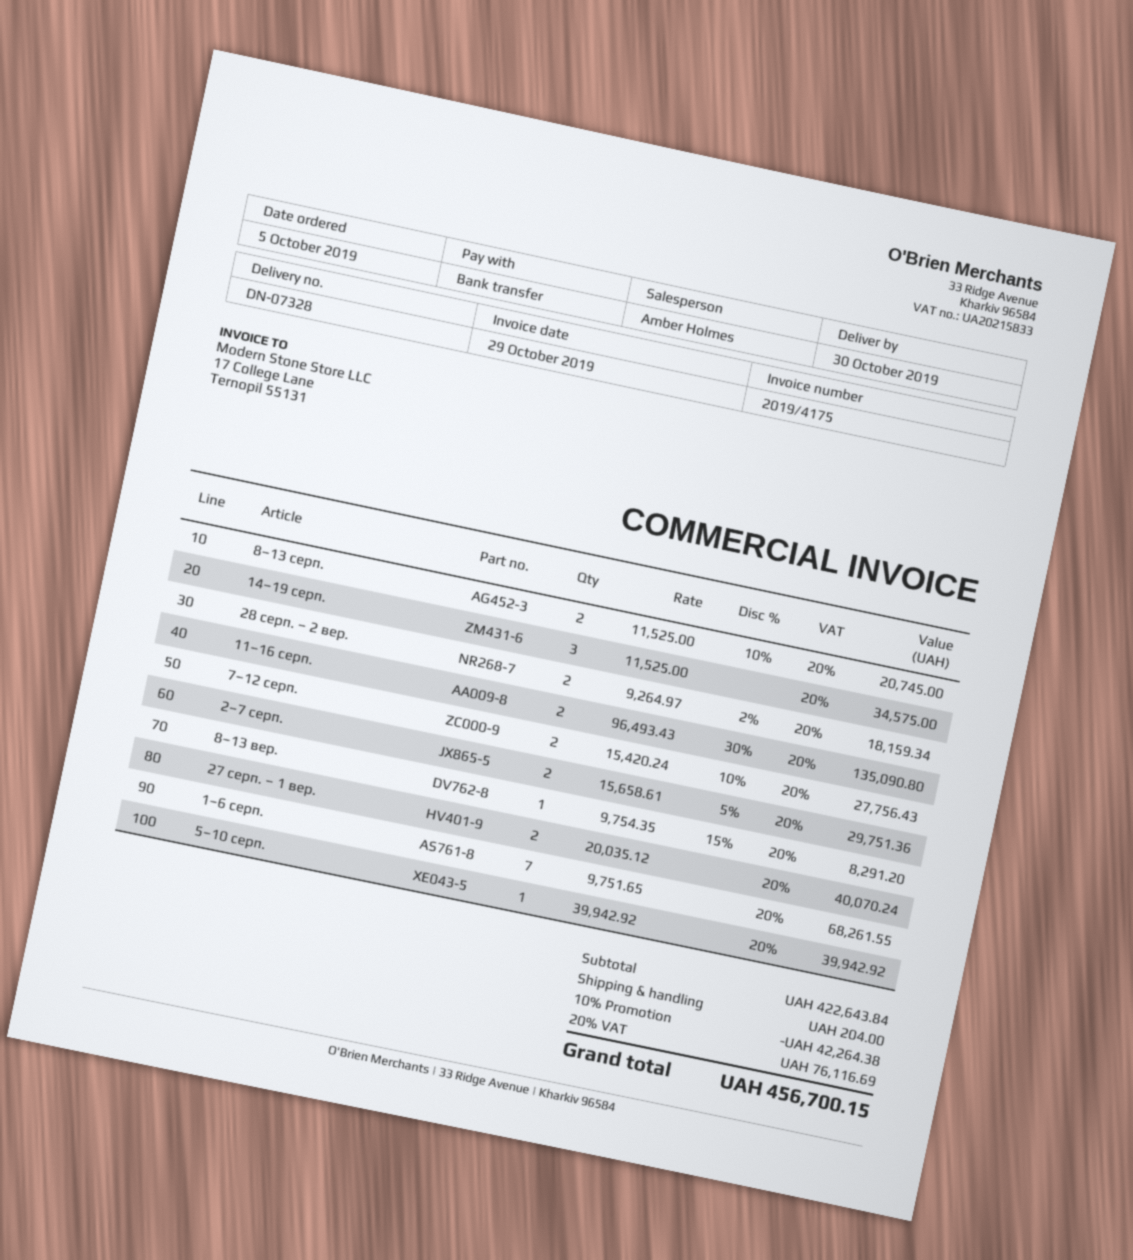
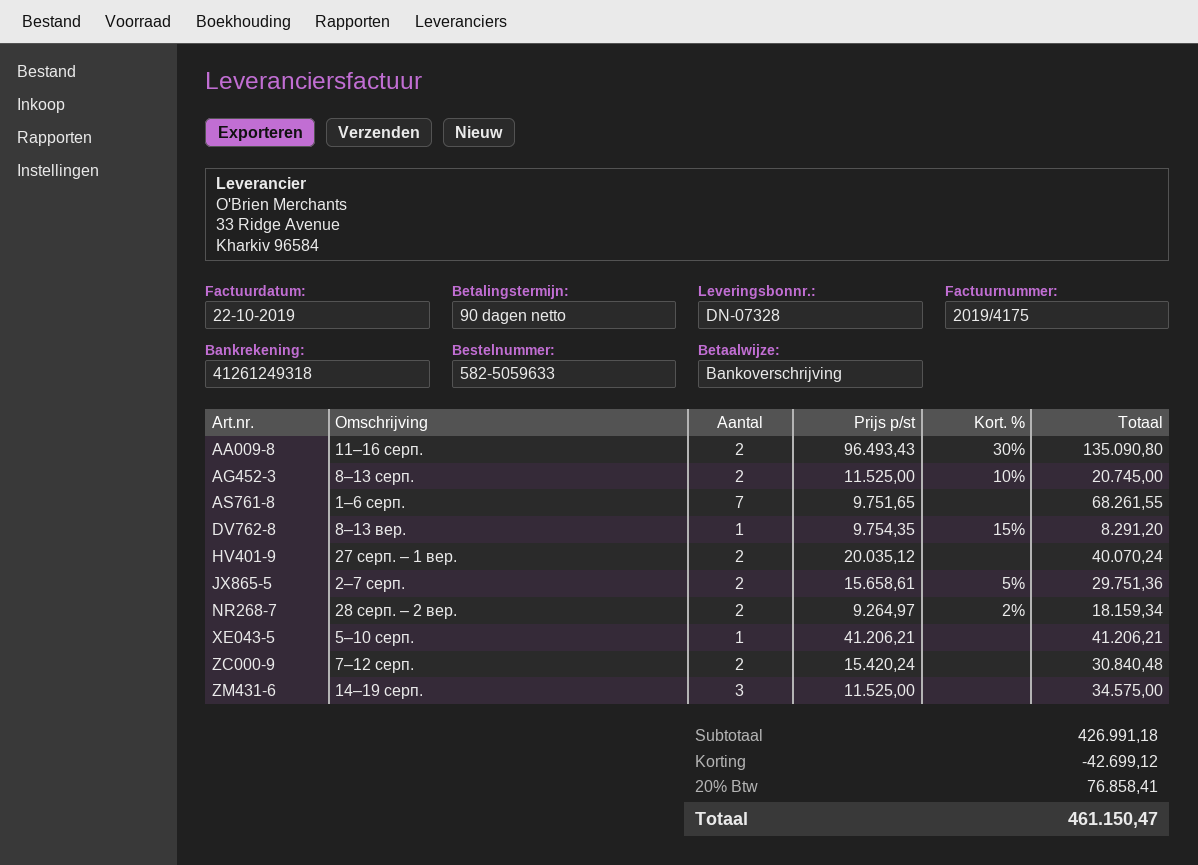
invoice date: 2019-10-29 -> 2019-10-22
7–12 серп.: 2 x 15420.24 - 10% = 27756.43 -> 2 x 15420.24 = 30840.48
5–10 серп.: 1 x 39942.92 = 39942.92 -> 1 x 41206.21 = 41206.21
subtotal: 422643.84 -> 426991.18
discount: 42264.38 -> 42699.12
shipping: 204.00 -> none
tax: 20% = 76116.69 -> 20% = 76858.41
total: 456700.15 -> 461150.47

